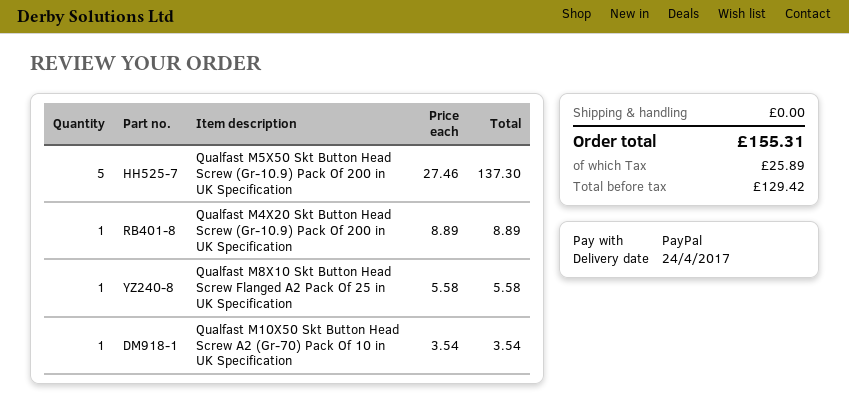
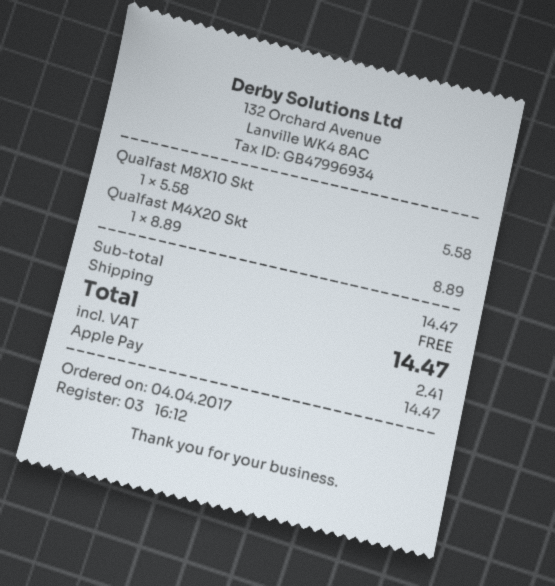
payment method: PayPal -> Apple Pay
Qualfast M5X50 Skt Button Head Screw (Gr-10.9) Pack Of 200 in UK Specification: 5 x 27.46 = 137.30 -> none
Qualfast M10X50 Skt Button Head Screw A2 (Gr-70) Pack Of 10 in UK Specification: 1 x 3.54 = 3.54 -> none
tax: 25.89 -> 2.41
total: 155.31 -> 14.47

